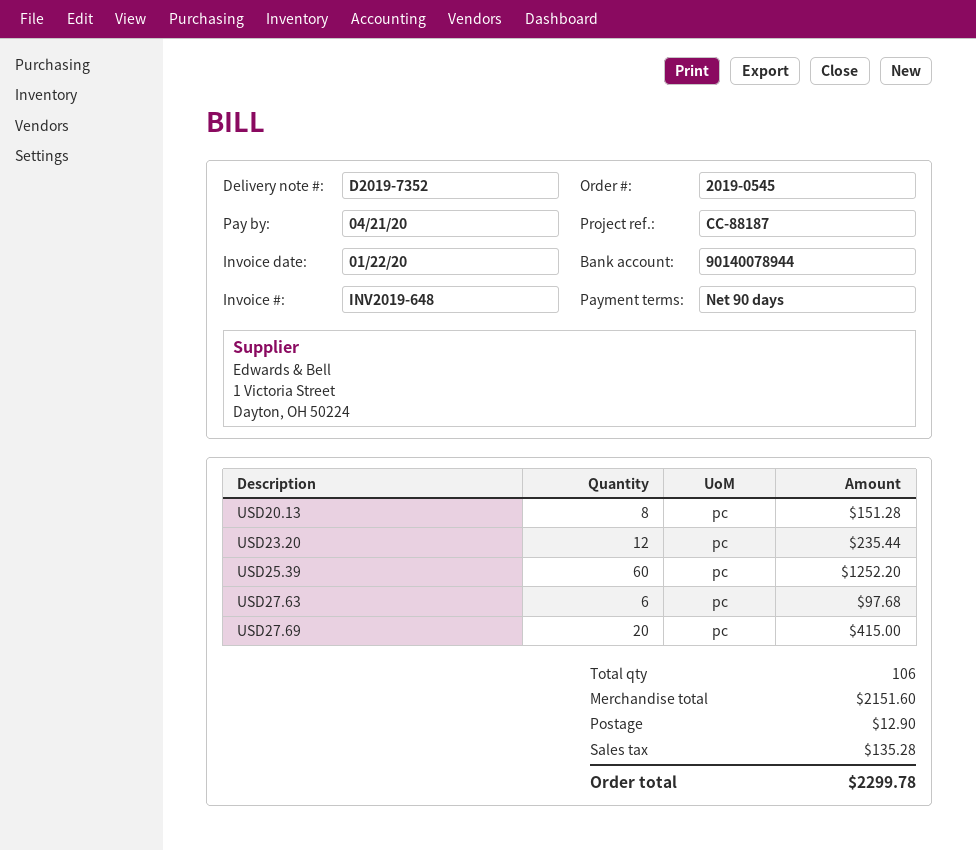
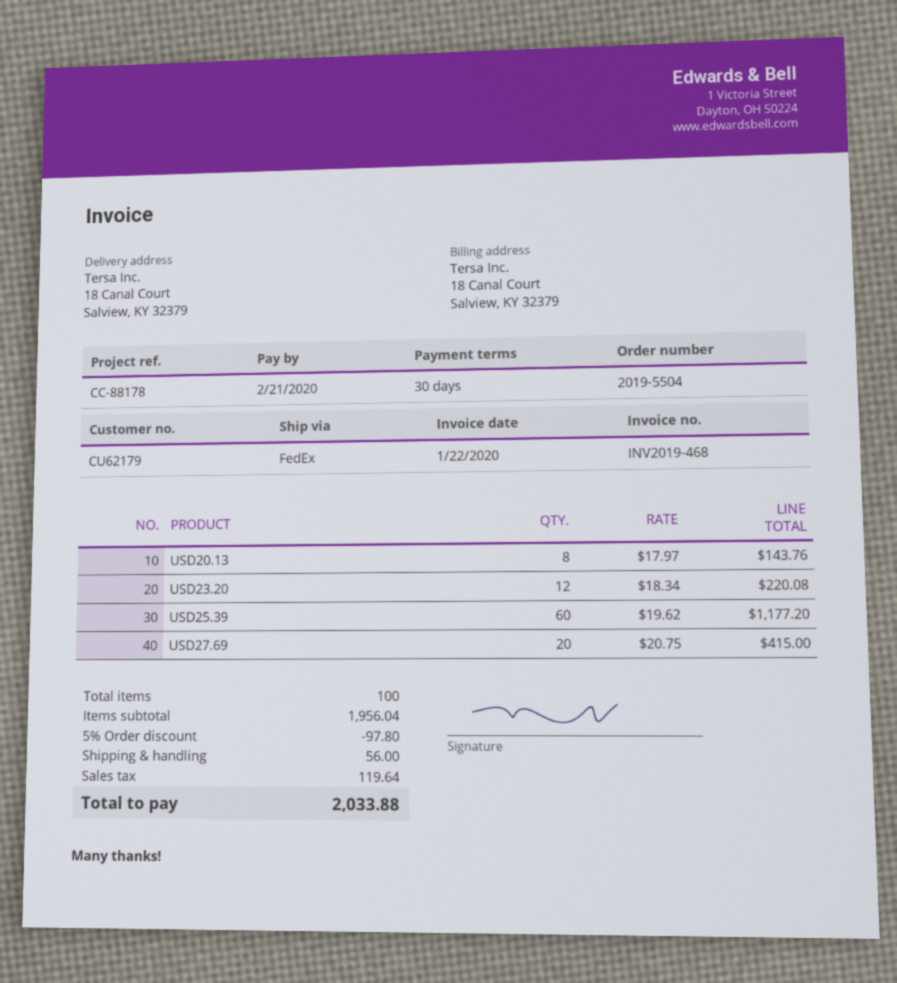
order number: 2019-0545 -> 2019-5504
invoice number: INV2019-648 -> INV2019-468
payment terms: 90 days -> 30 days
due date: 2020-04-21 -> 2020-02-21
reference: CC-88187 -> CC-88178
USD20.13: 8 for 151.28 -> 8 for 143.76
USD23.20: 12 for 235.44 -> 12 for 220.08
USD25.39: 60 for 1252.20 -> 60 for 1177.20
USD27.63: 6 for 97.68 -> none
total quantity: 106 -> 100
subtotal: 2151.60 -> 1956.04
discount: none -> 5% = 97.80
shipping: 12.90 -> 56.00
tax: 135.28 -> 119.64
total: 2299.78 -> 2033.88

